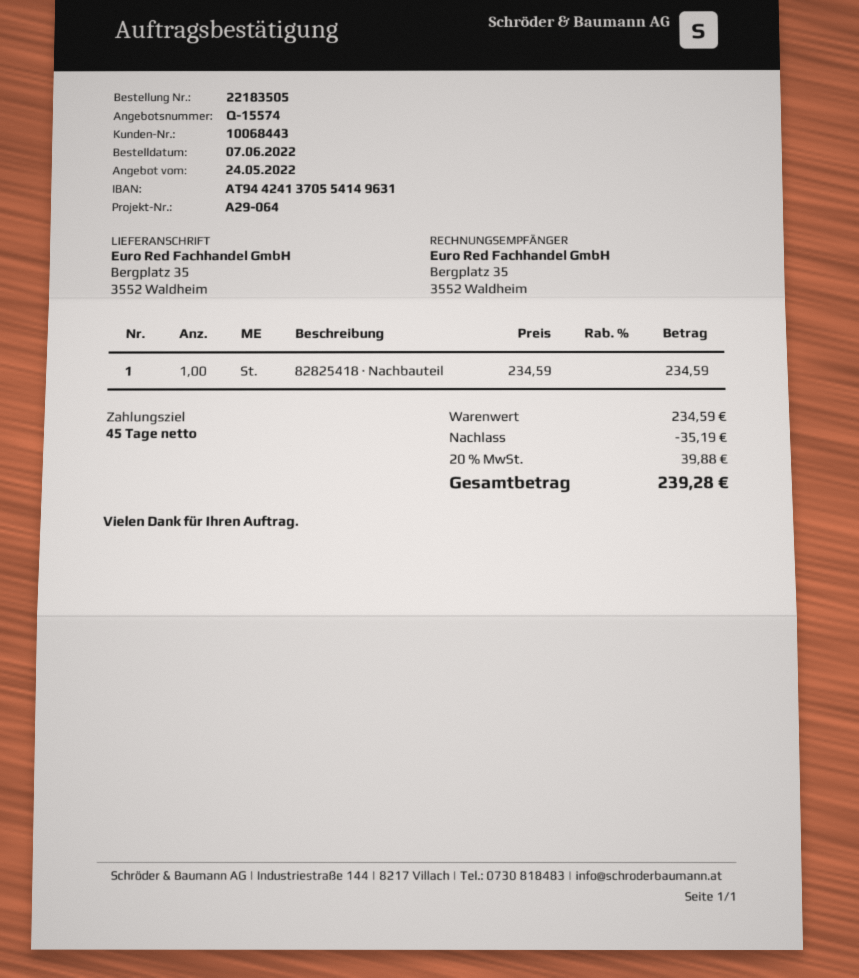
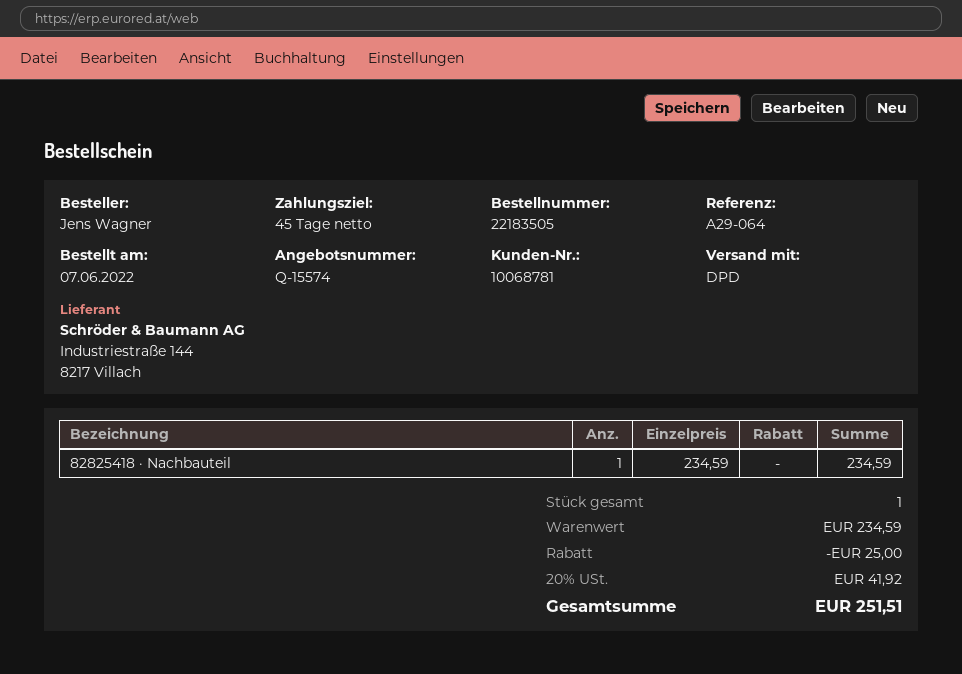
customer number: 10068443 -> 10068781
discount: 35.19 -> 25.00
tax: 20% = 39.88 -> 20% = 41.92
total: 239.28 -> 251.51

